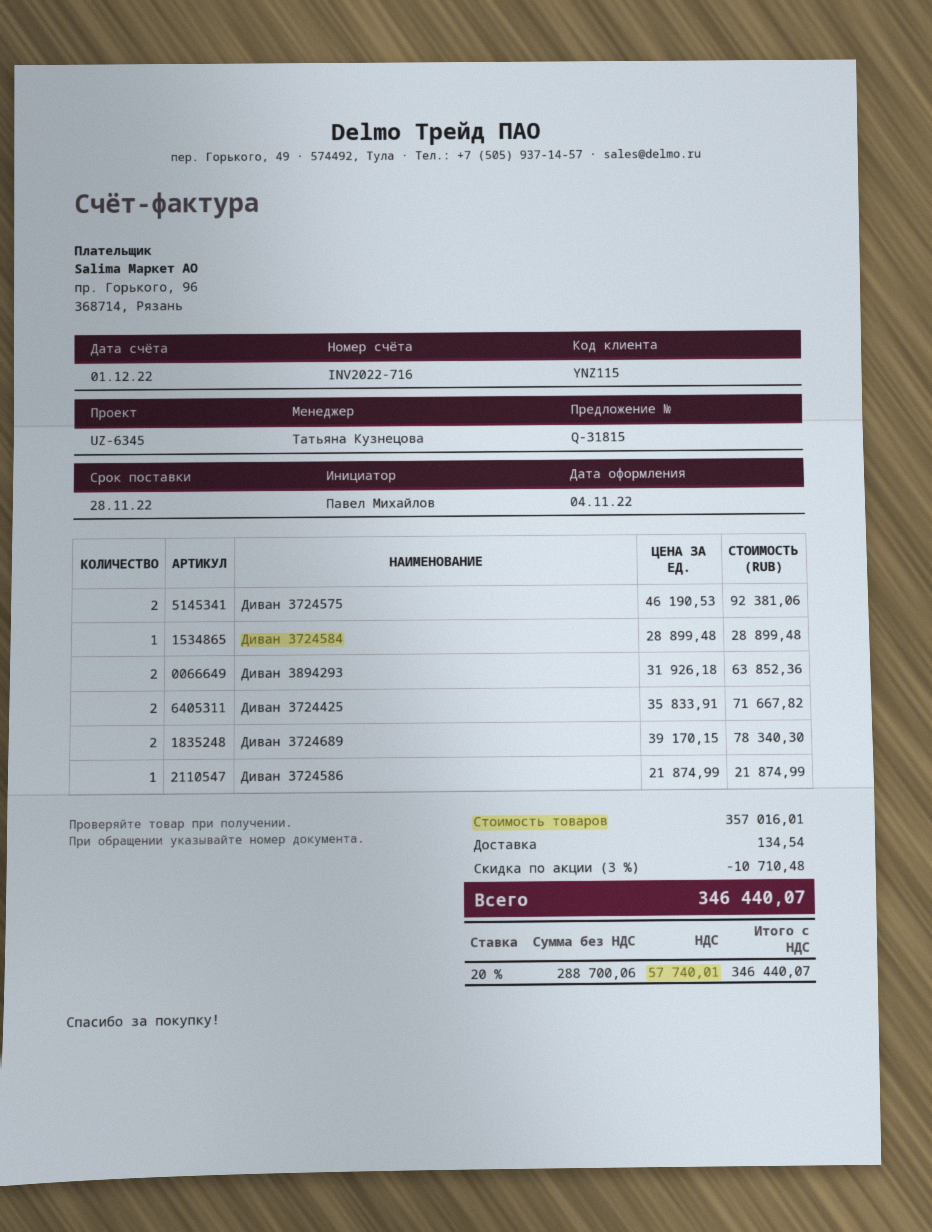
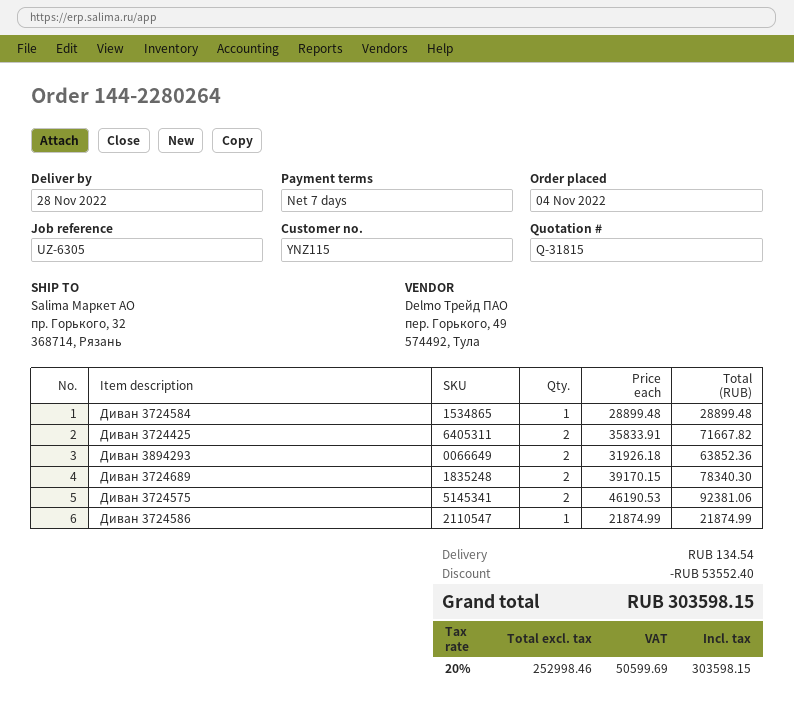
reference: UZ-6345 -> UZ-6305
discount: 10710.48 -> 53552.40
net: 288700.06 -> 252998.46
tax: 20% = 57740.01 -> 20% = 50599.69
total: 346440.07 -> 303598.15

